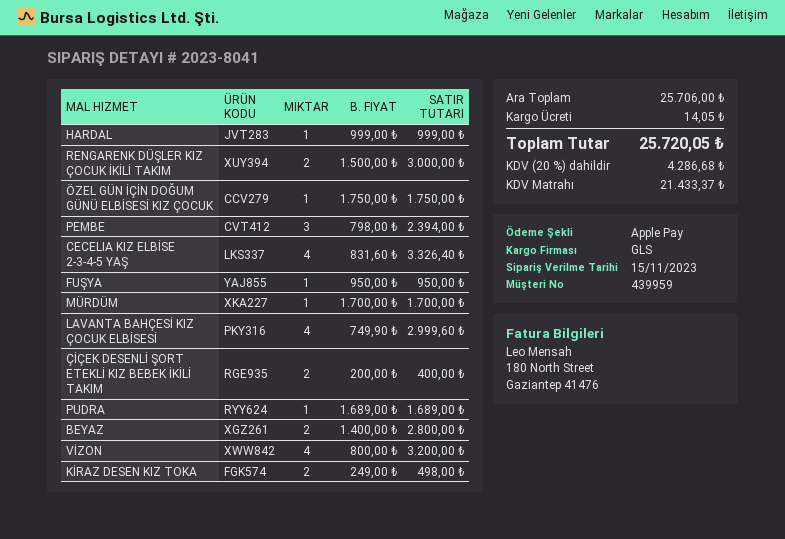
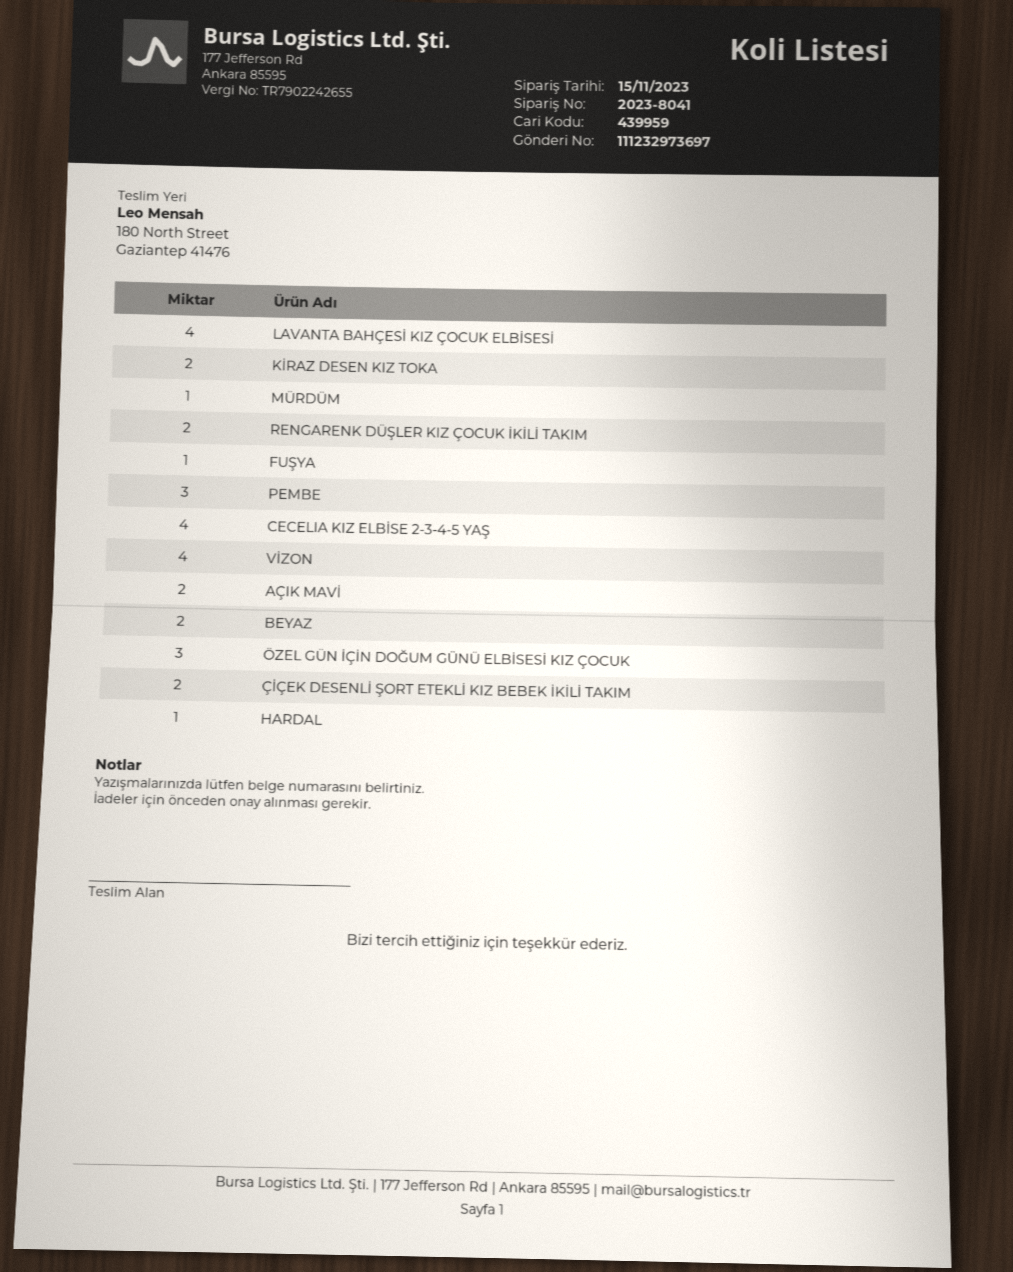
ÖZEL GÜN İÇİN DOĞUM GÜNÜ ELBİSESİ KIZ ÇOCUK: 1 -> 3
PUDRA: 1 -> none
AÇIK MAVİ: none -> 2

